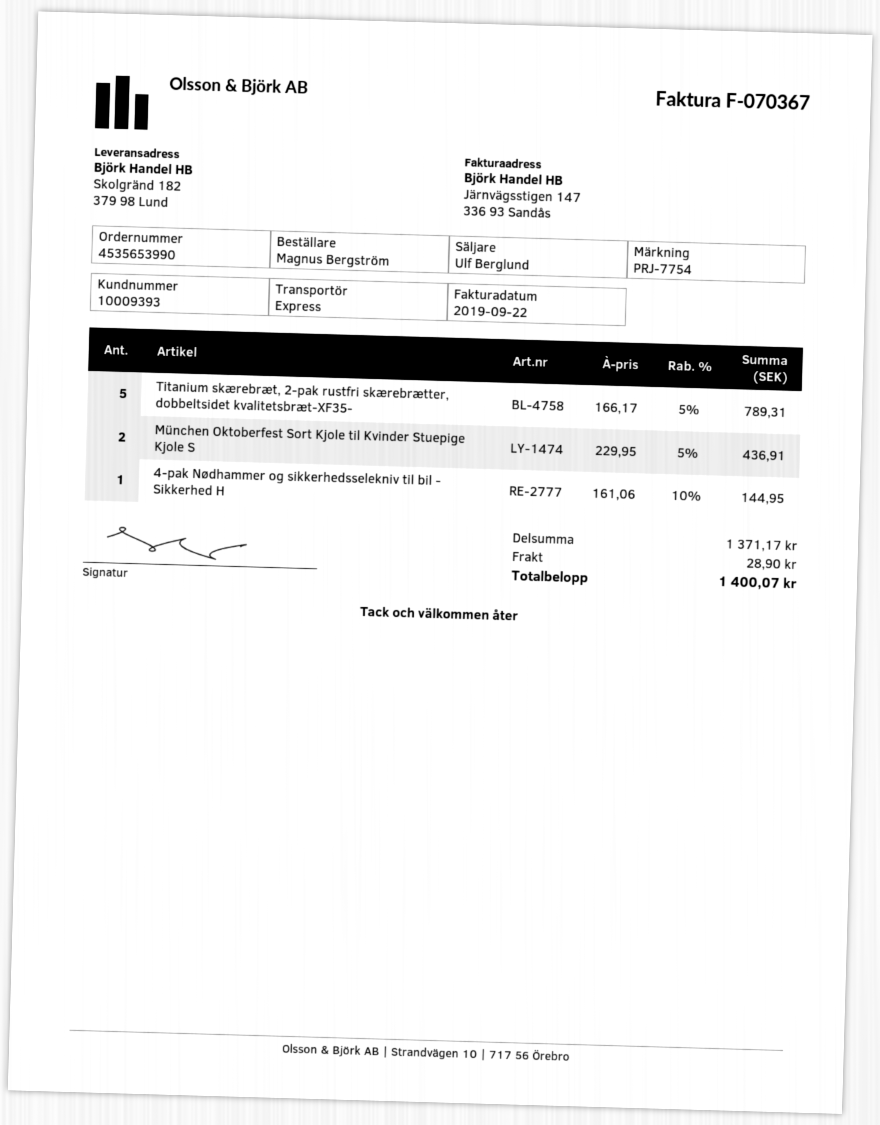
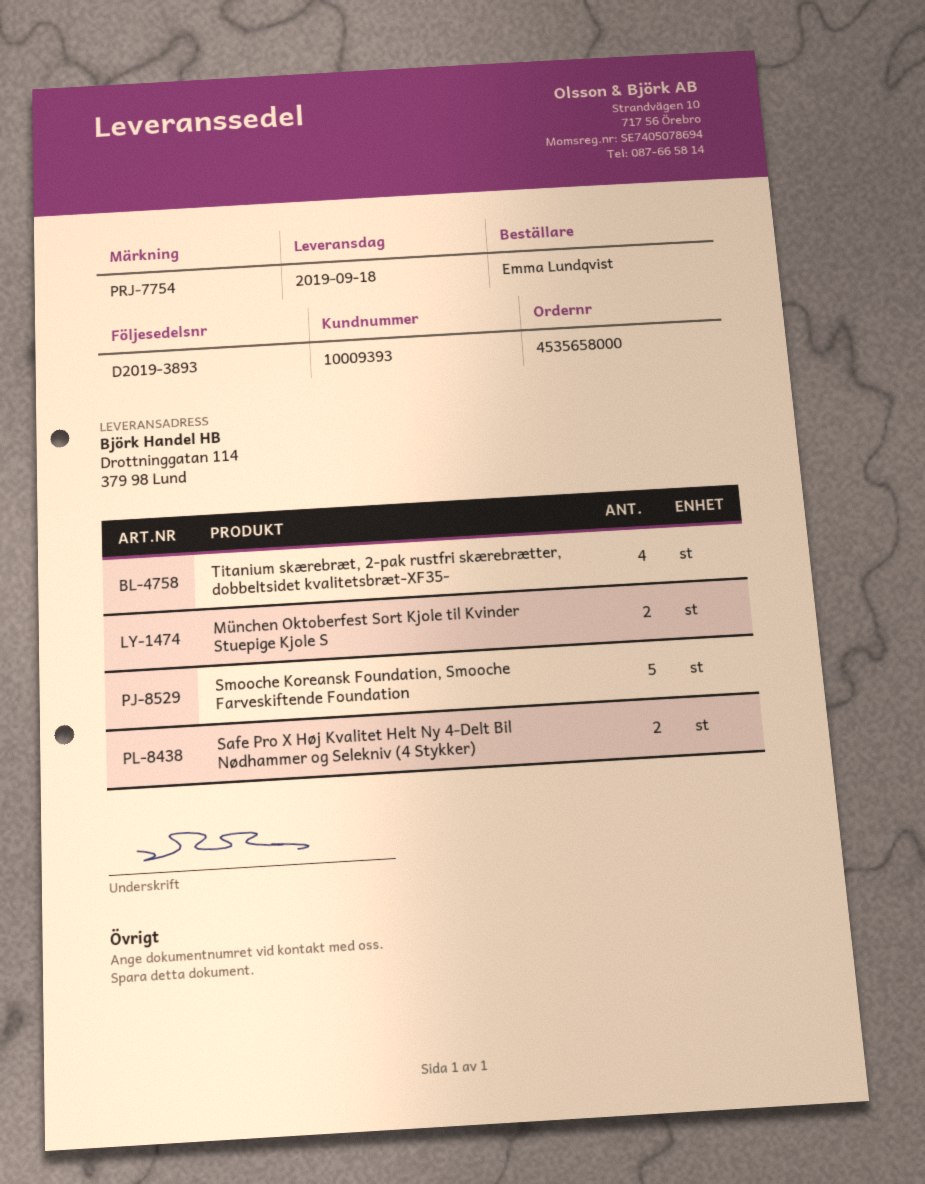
order number: 4535653990 -> 4535658000
ordered by: Magnus Bergström -> Emma Lundqvist
ship to: Skolgränd 182, 379 98 Lund -> Drottninggatan 114, 379 98 Lund
Titanium skærebræt, 2-pak rustfri skærebrætter, dobbeltsidet kvalitetsbræt-XF35-: 5 -> 4
4-pak Nødhammer og sikkerhedsselekniv til bil - Sikkerhed H: 1 -> none
Smooche Koreansk Foundation, Smooche Farveskiftende Foundation: none -> 5
Safe Pro X Høj Kvalitet Helt Ny 4-Delt Bil Nødhammer og Selekniv (4 Stykker): none -> 2

